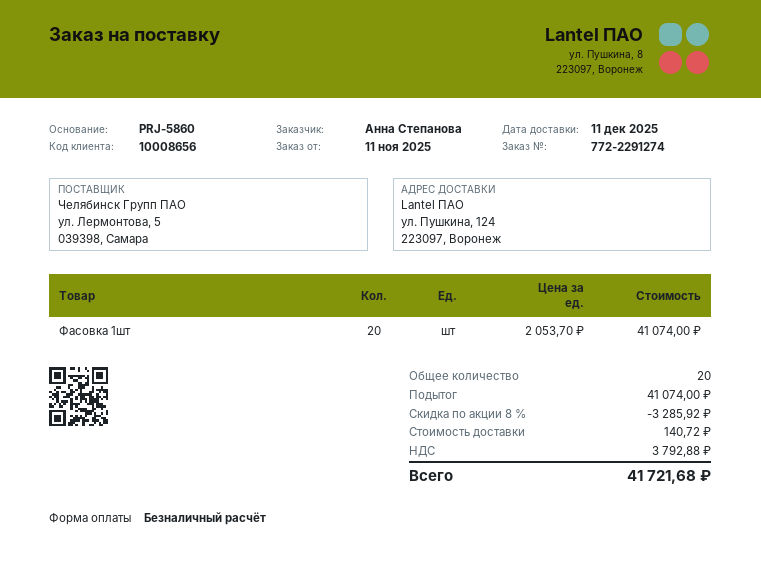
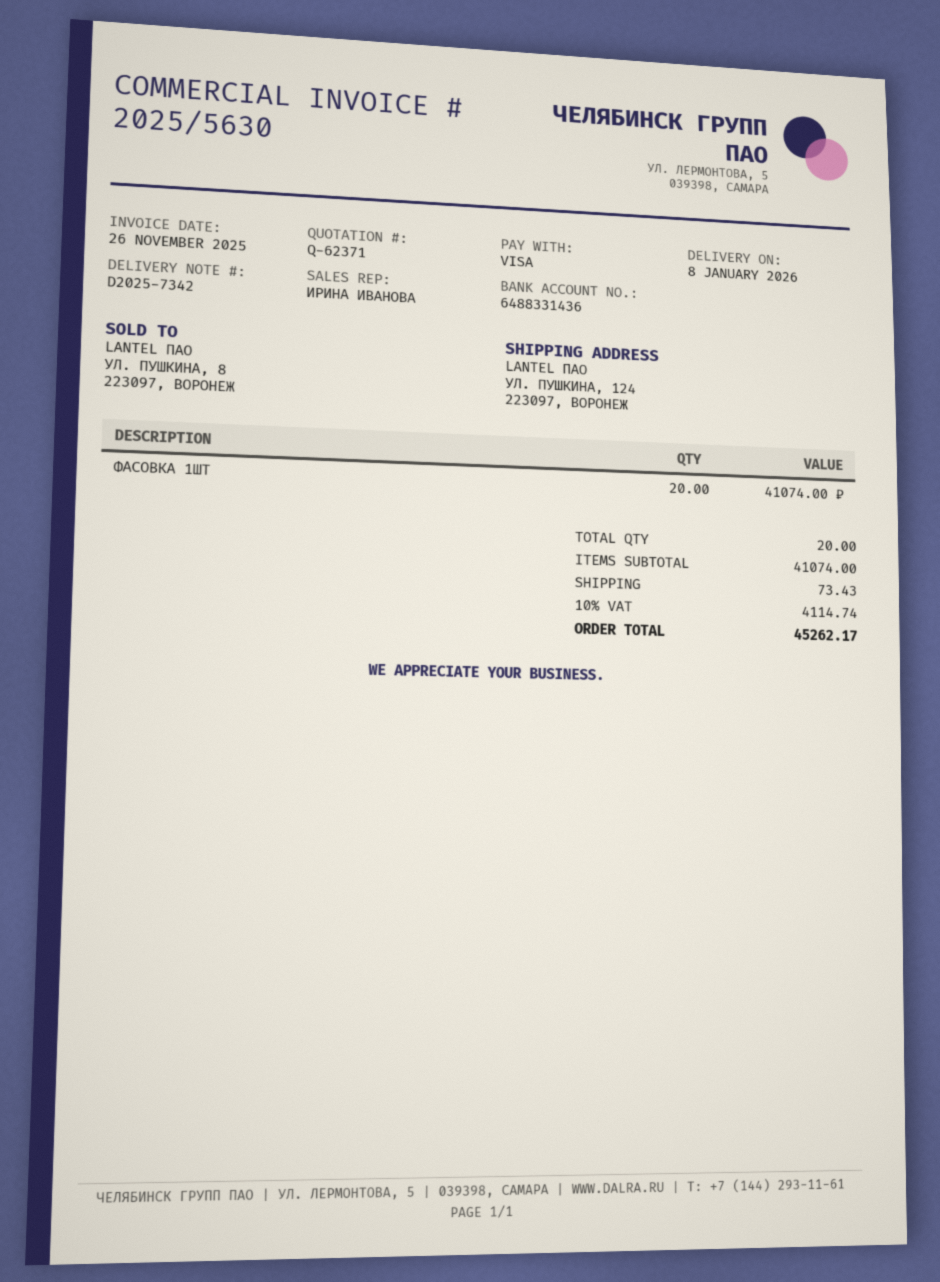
delivery date: 2025-12-11 -> 2026-01-08
payment method: bank transfer -> Visa
discount: 8% = 3285.92 -> none
shipping: 140.72 -> 73.43
tax: 3792.88 -> 4114.74
total: 41721.68 -> 45262.17

